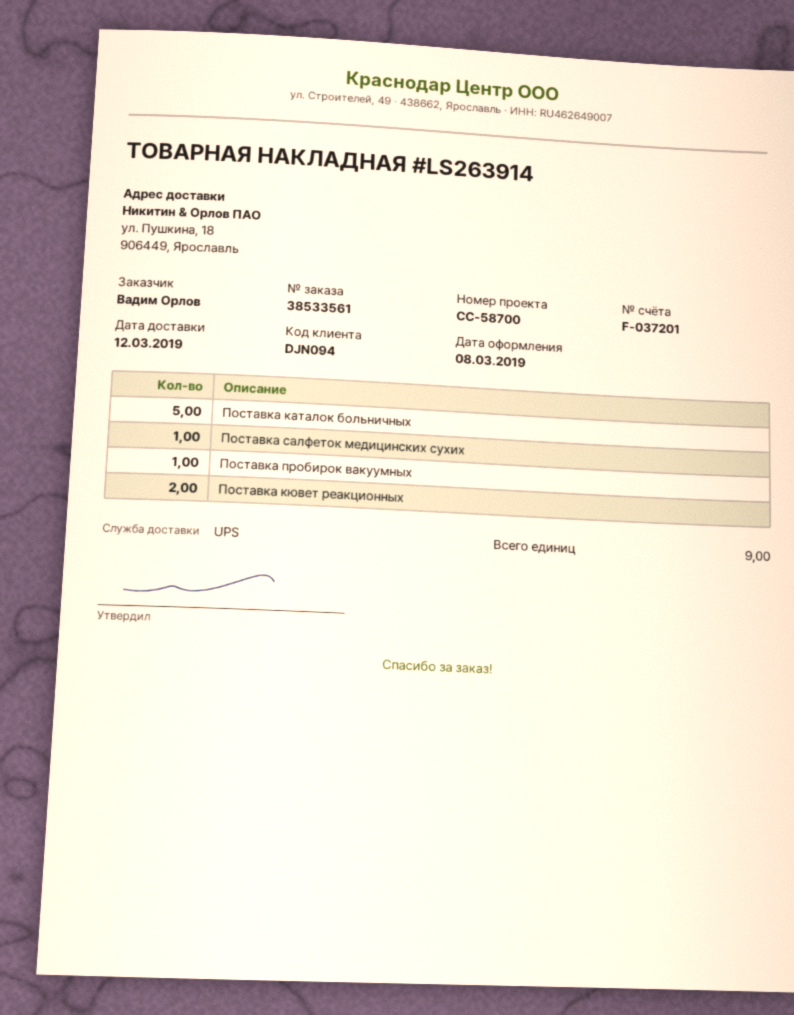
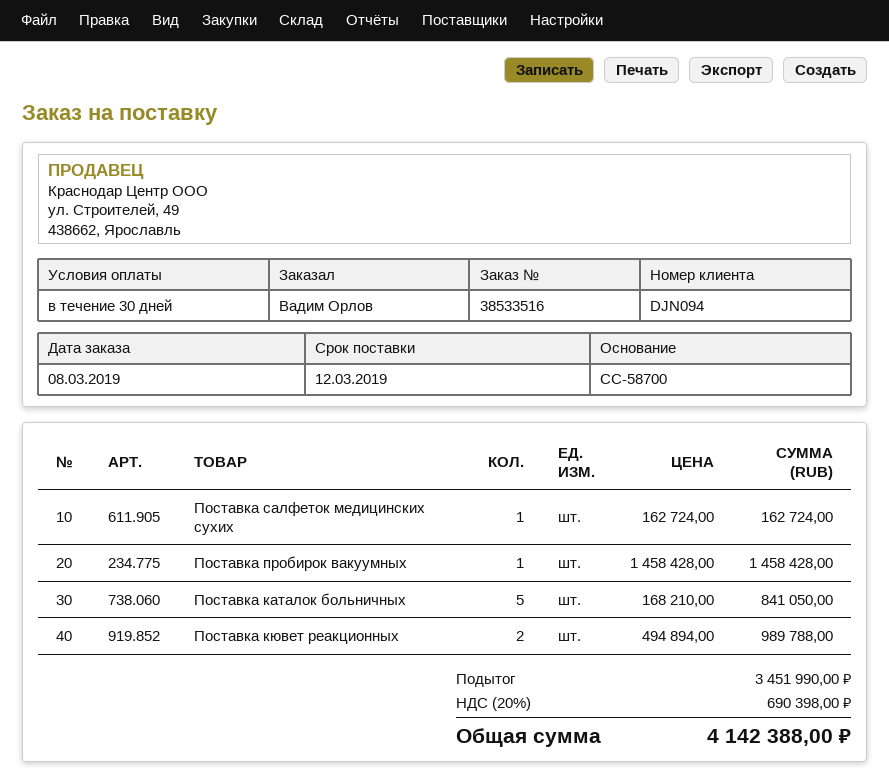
order number: 38533561 -> 38533516

